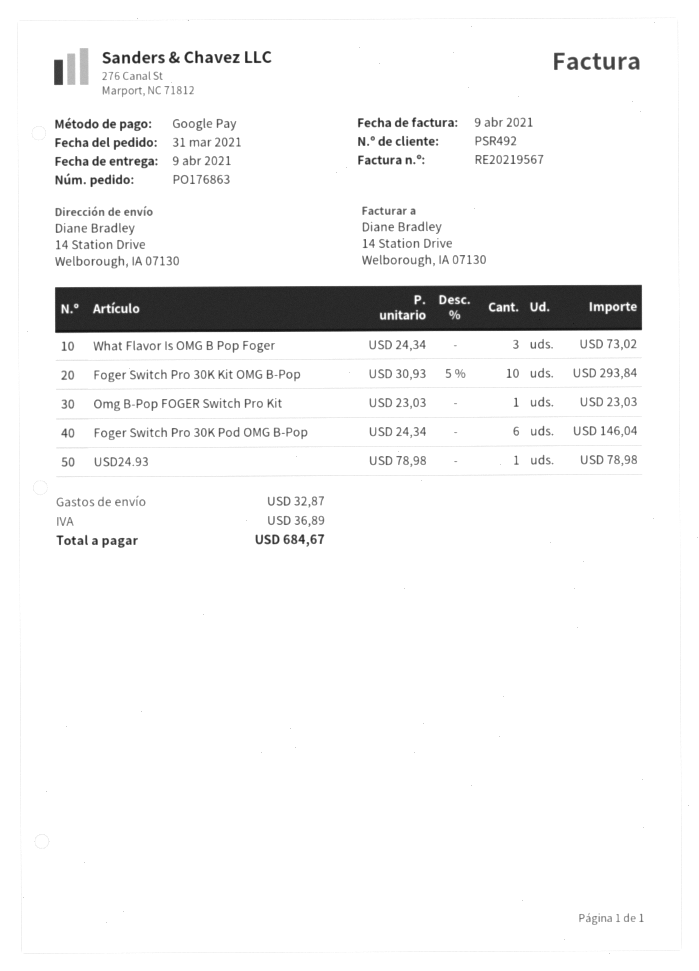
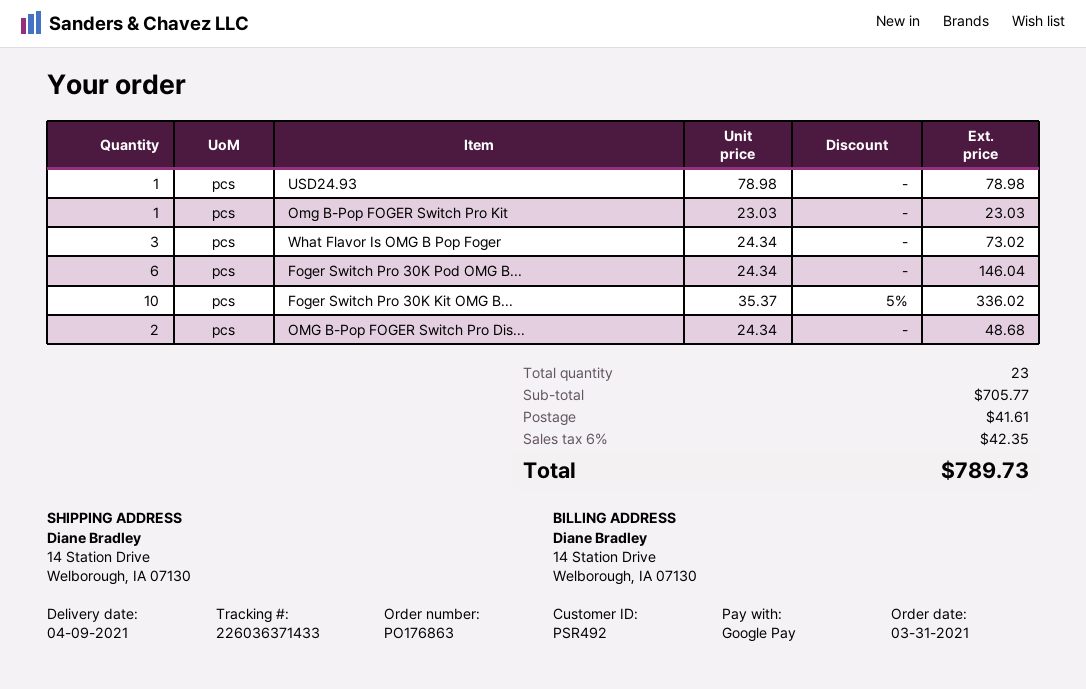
Foger Switch Pro 30K Kit OMG B-Pop: 10 x 30.93 - 5% = 293.84 -> 10 x 35.37 - 5% = 336.02
OMG B-Pop FOGER Switch Pro Dis...: none -> 2 x 24.34 = 48.68
shipping: 32.87 -> 41.61
tax: 36.89 -> 42.35
total: 684.67 -> 789.73

